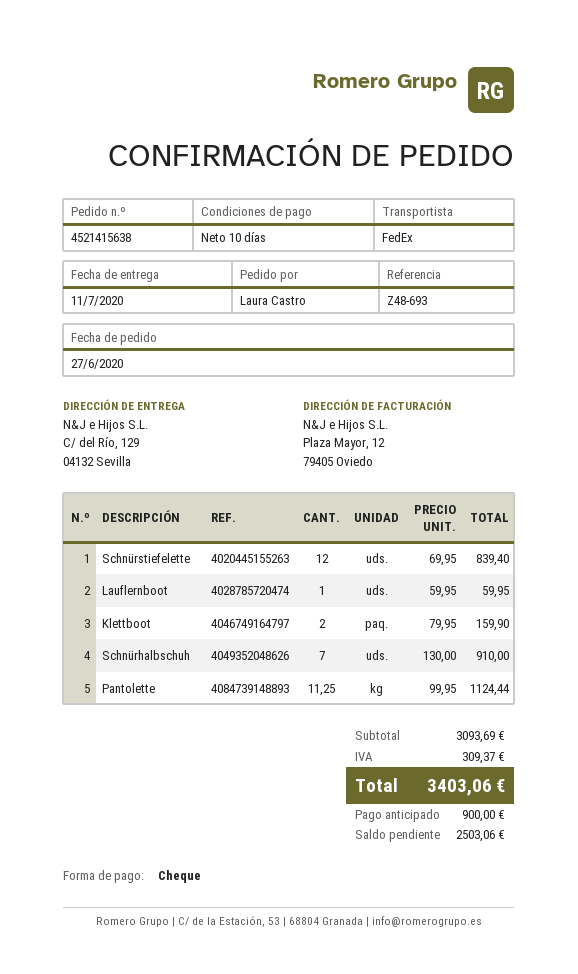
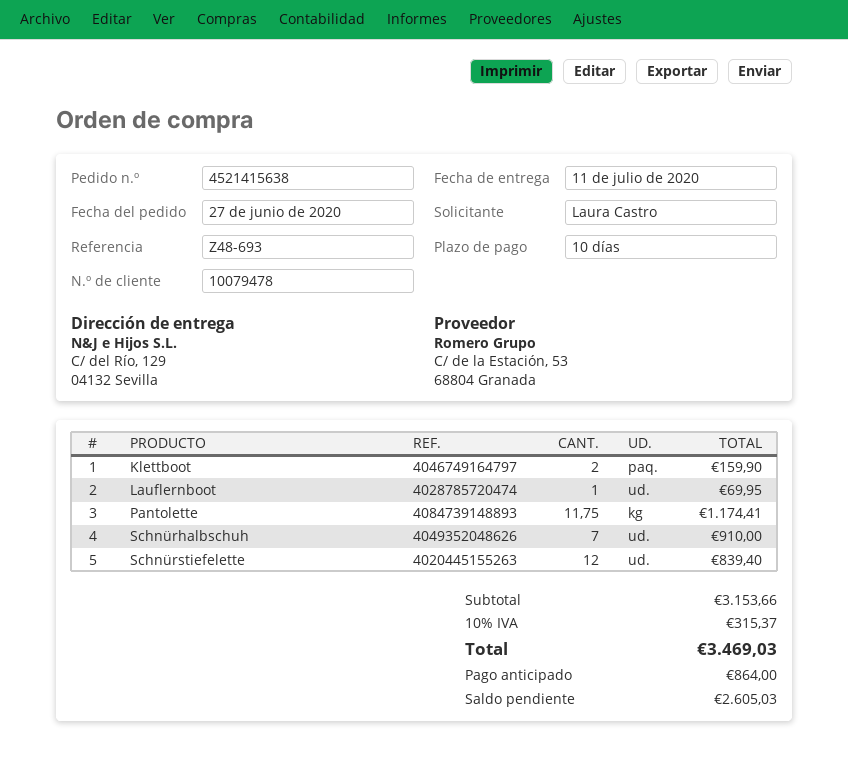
Lauflernboot: 1 for 59.95 -> 1 for 69.95
Pantolette: 11.25 for 1124.44 -> 11.75 for 1174.41
subtotal: 3093.69 -> 3153.66
tax: 309.37 -> 315.37
total: 3403.06 -> 3469.03
deposit: 900.00 -> 864.00
balance: 2503.06 -> 2605.03

